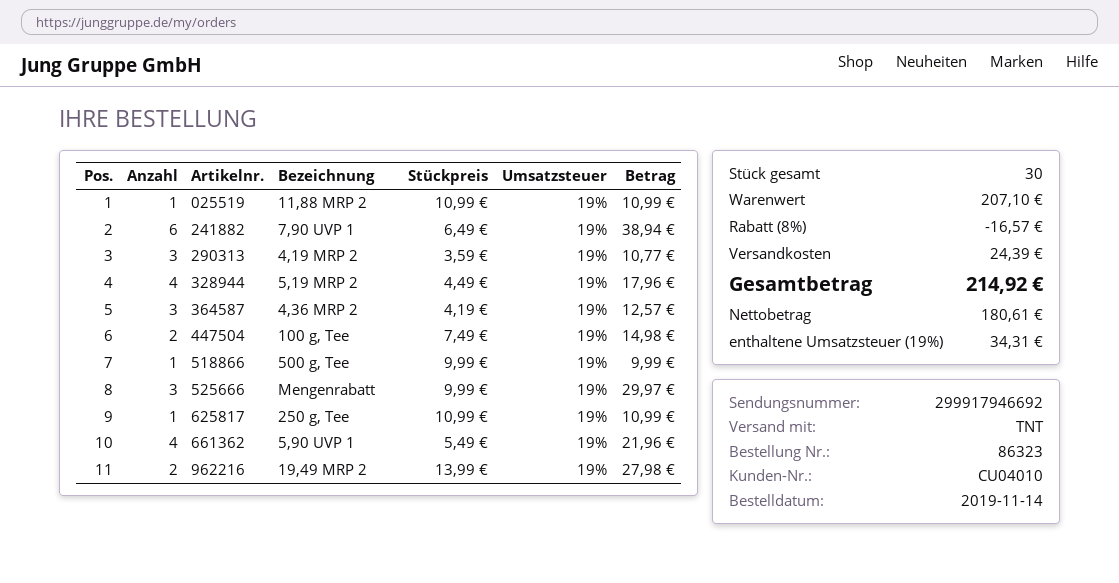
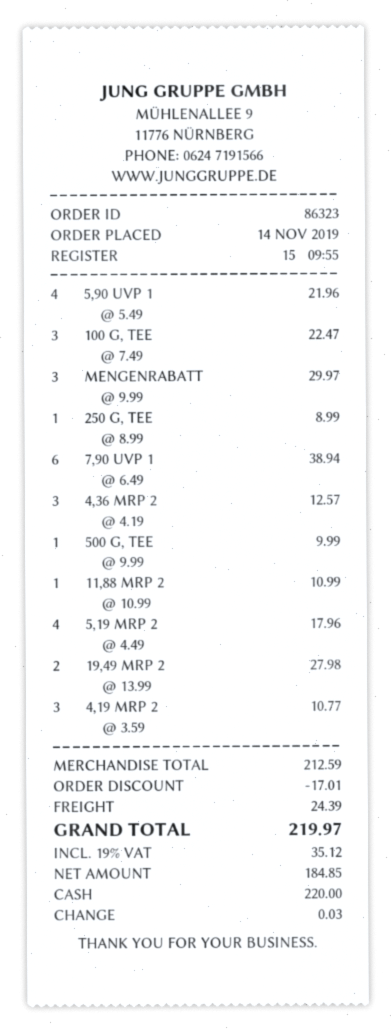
100 g, Tee: 2 x 7.49 = 14.98 -> 3 x 7.49 = 22.47
250 g, Tee: 1 x 10.99 = 10.99 -> 1 x 8.99 = 8.99
subtotal: 207.10 -> 212.59
discount: 16.57 -> 17.01
net: 180.61 -> 184.85
tax: 19% = 34.31 -> 19% = 35.12
total: 214.92 -> 219.97

